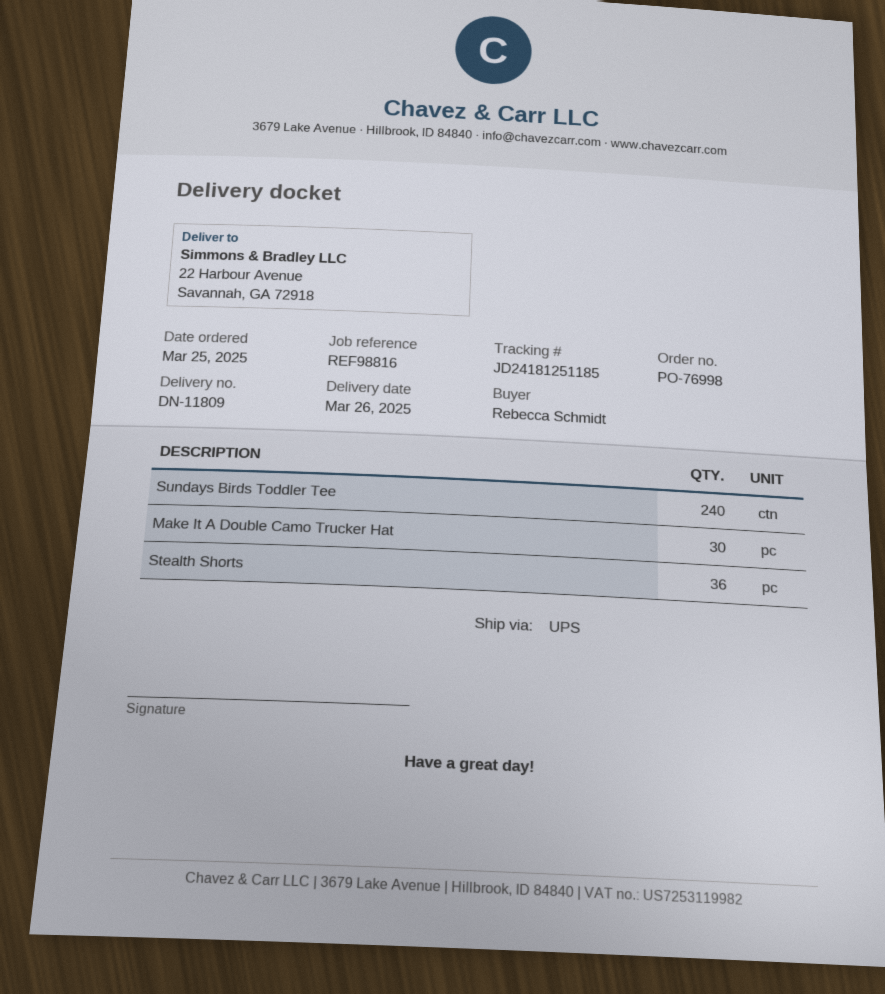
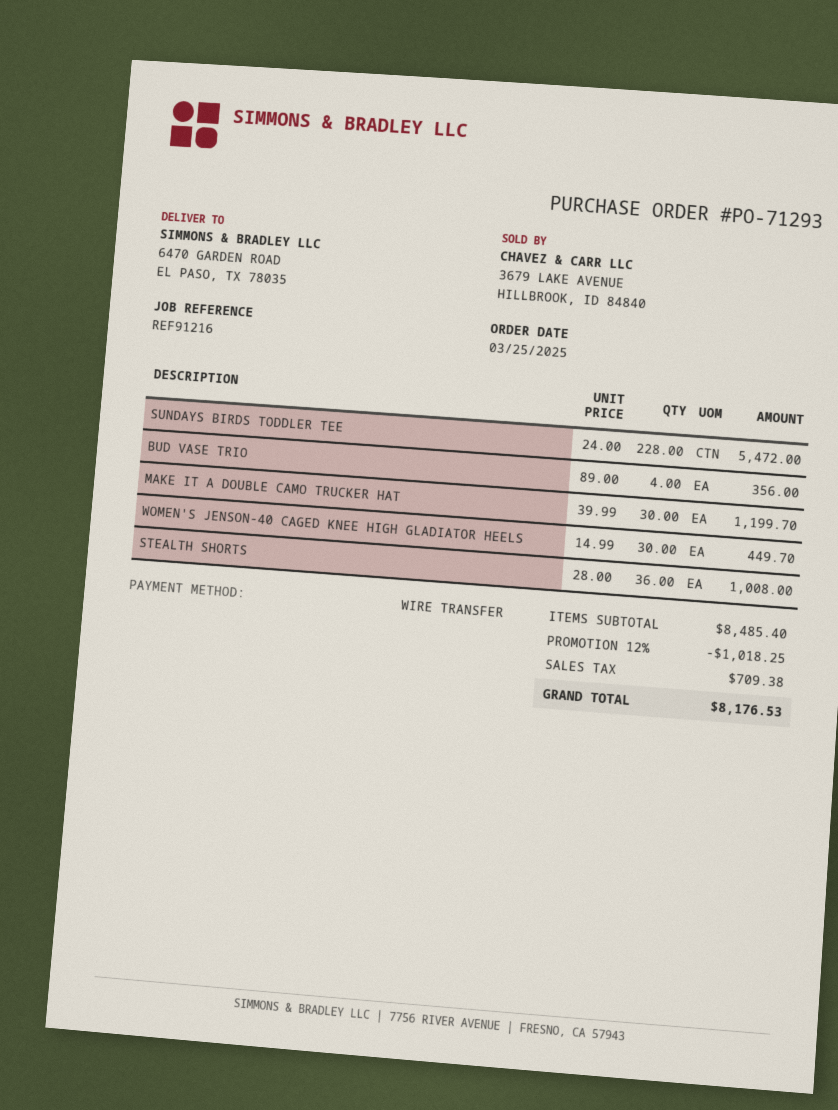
order number: PO-76998 -> PO-71293
reference: REF98816 -> REF91216
ship to: 22 Harbour Avenue, Savannah, GA 72918 -> 6470 GARDEN ROAD, EL PASO, TX 78035
Sundays Birds Toddler Tee: 240 -> 228
BUD VASE TRIO: none -> 4
WOMEN'S JENSON-40 CAGED KNEE HIGH GLADIATOR HEELS: none -> 30

